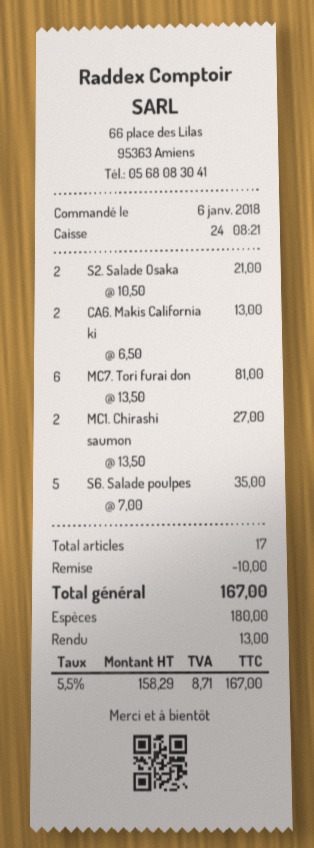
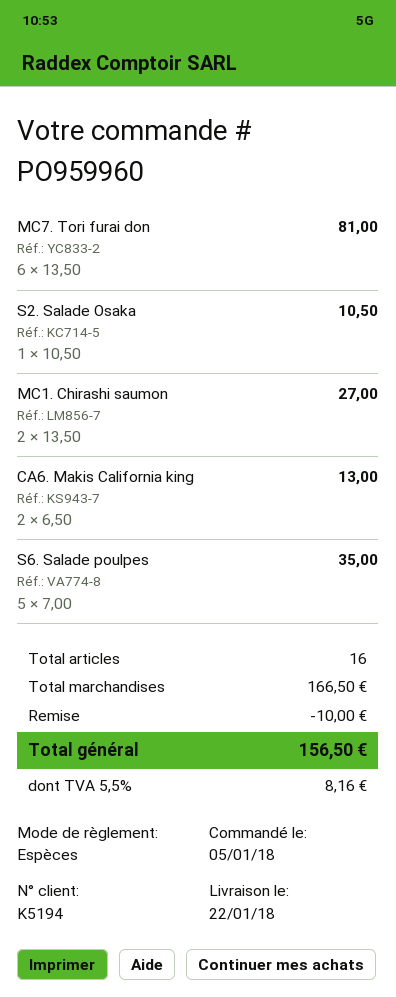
order date: 2018-01-06 -> 2018-01-05
S2. Salade Osaka: 2 x 10.50 = 21.00 -> 1 x 10.50 = 10.50
total quantity: 17 -> 16
tax: 5.5% = 8.71 -> 5.5% = 8.16
total: 167.00 -> 156.50

